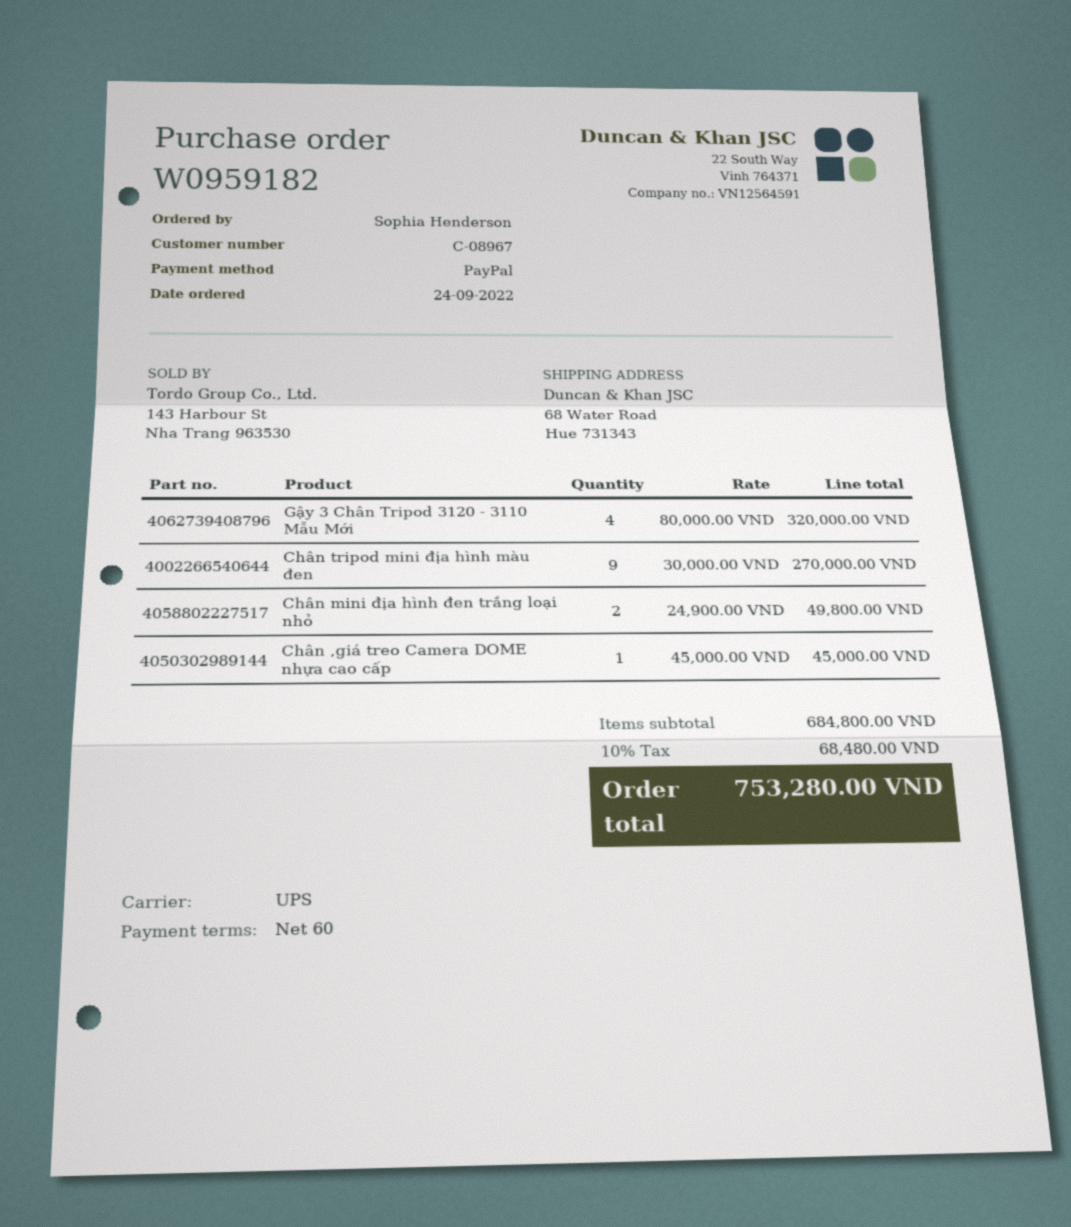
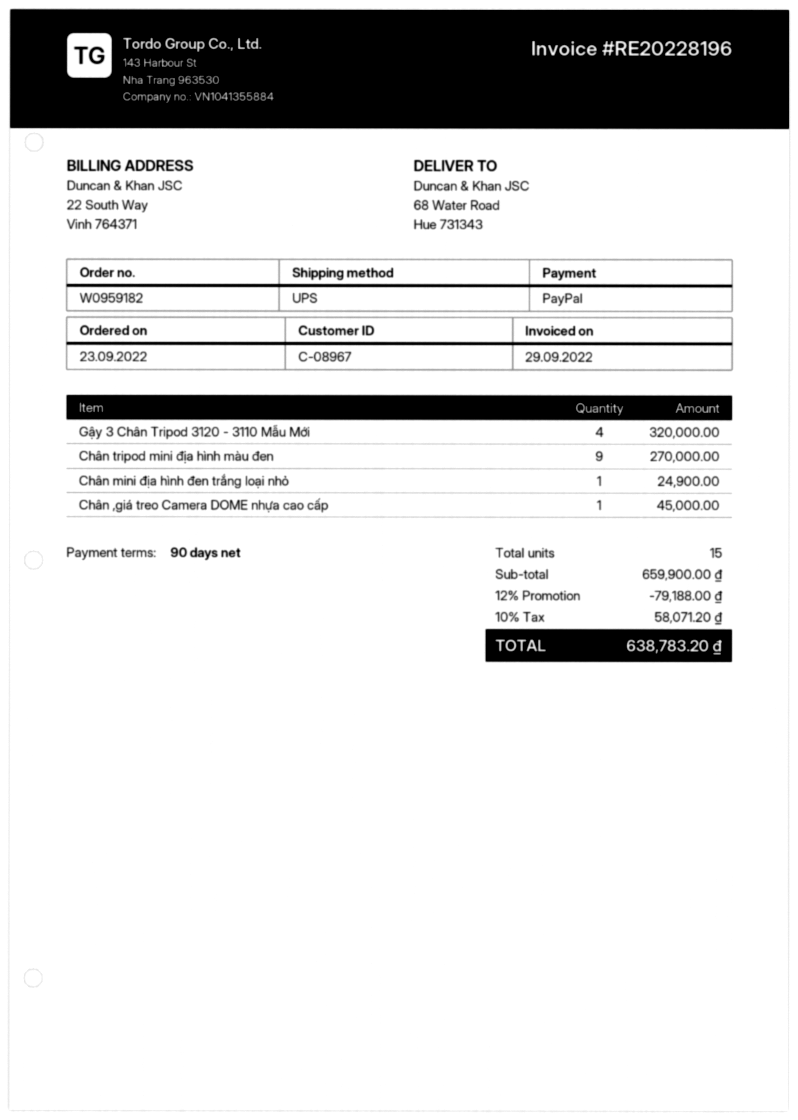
order date: 2022-09-24 -> 2022-09-23
payment terms: 60 days -> 90 days
Chân mini địa hình đen trắng loại nhỏ: 2 for 49800.00 -> 1 for 24900.00
subtotal: 684800.00 -> 659900.00
discount: none -> 12% = 79188.00
tax: 10% = 68480.00 -> 10% = 58071.20
total: 753280.00 -> 638783.20

